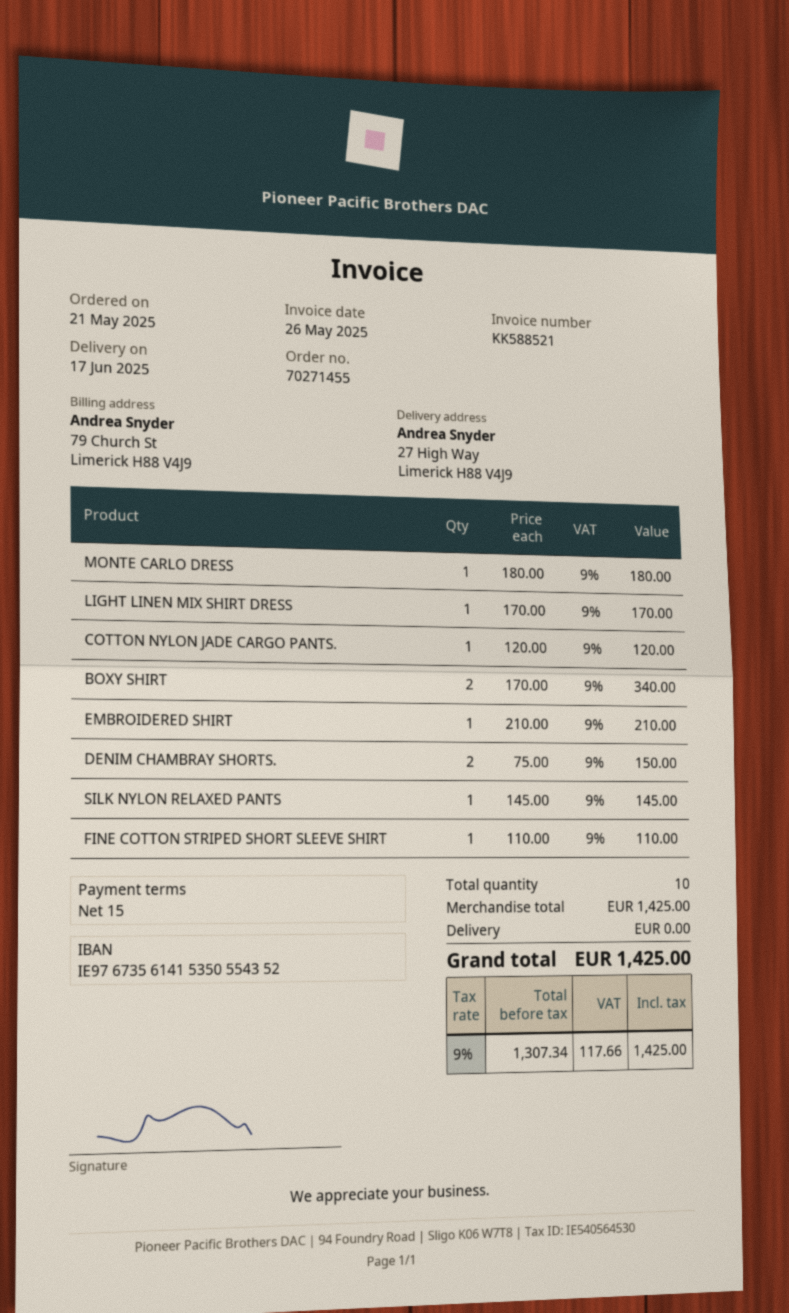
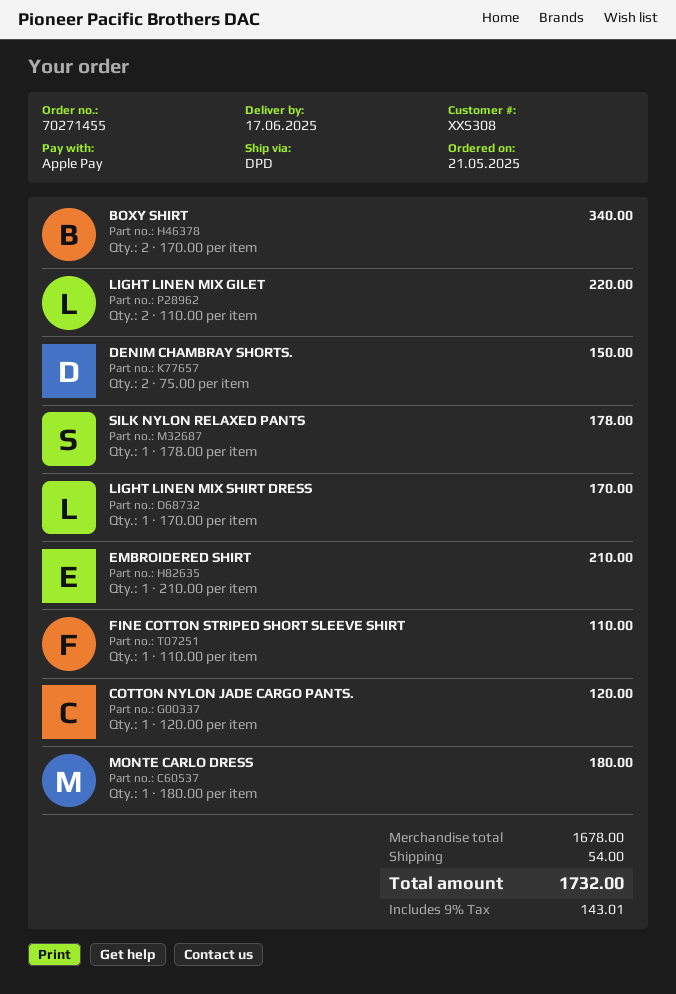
SILK NYLON RELAXED PANTS: 1 x 145.00 = 145.00 -> 1 x 178.00 = 178.00
LIGHT LINEN MIX GILET: none -> 2 x 110.00 = 220.00
subtotal: 1425.00 -> 1678.00
shipping: 0.00 -> 54.00
tax: 9% = 117.66 -> 9% = 143.01
total: 1425.00 -> 1732.00

